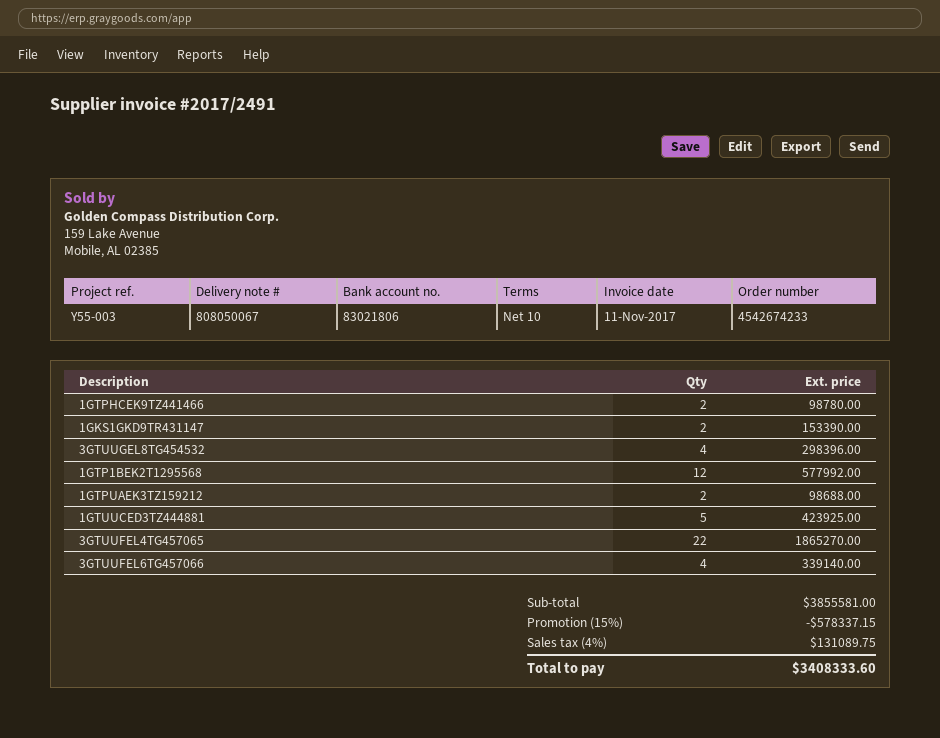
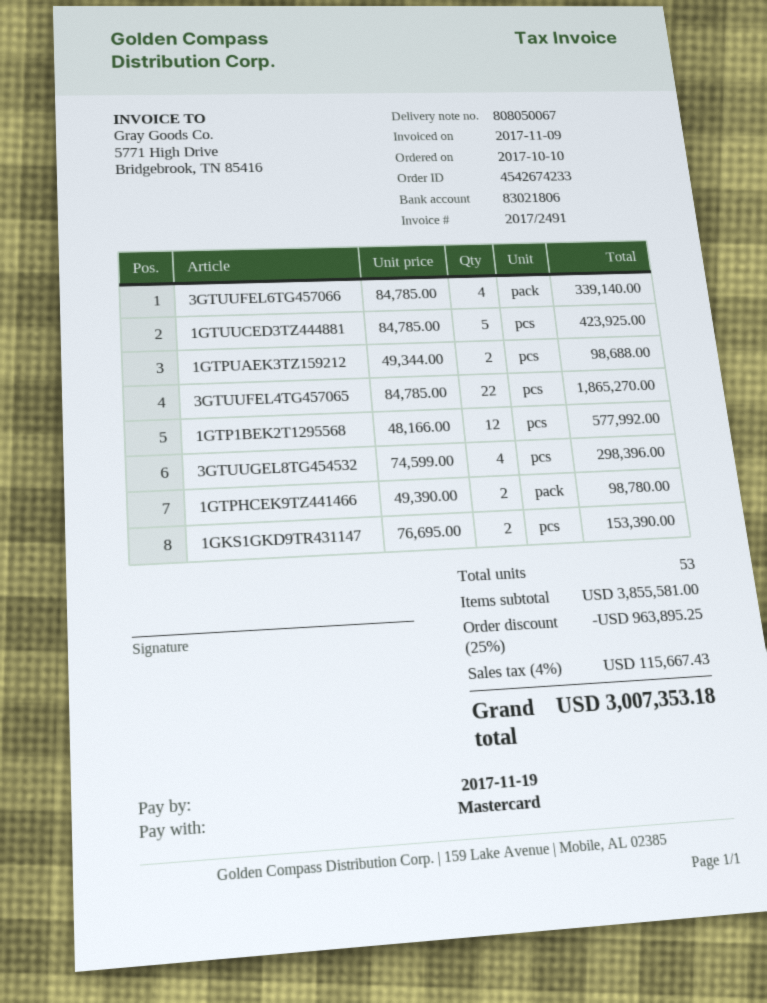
invoice date: 2017-11-11 -> 2017-11-09
discount: 15% = 578337.15 -> 25% = 963895.25
tax: 4% = 131089.75 -> 4% = 115667.43
total: 3408333.60 -> 3007353.18

